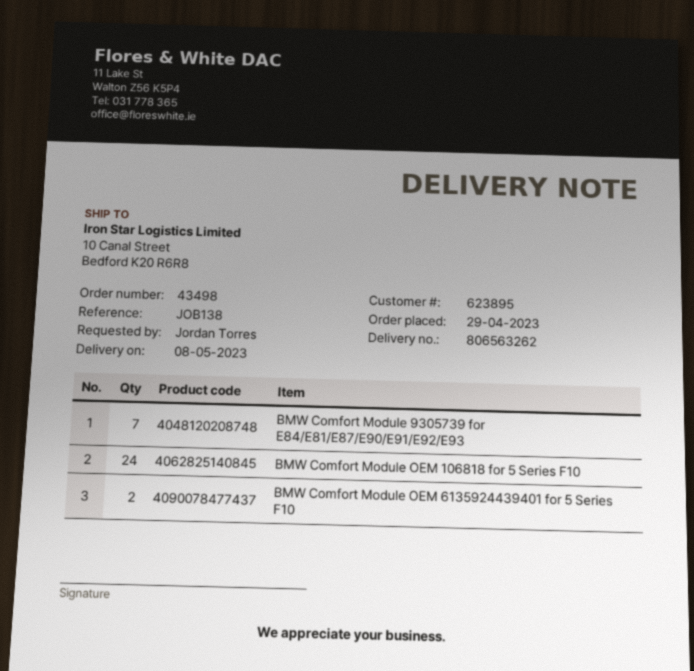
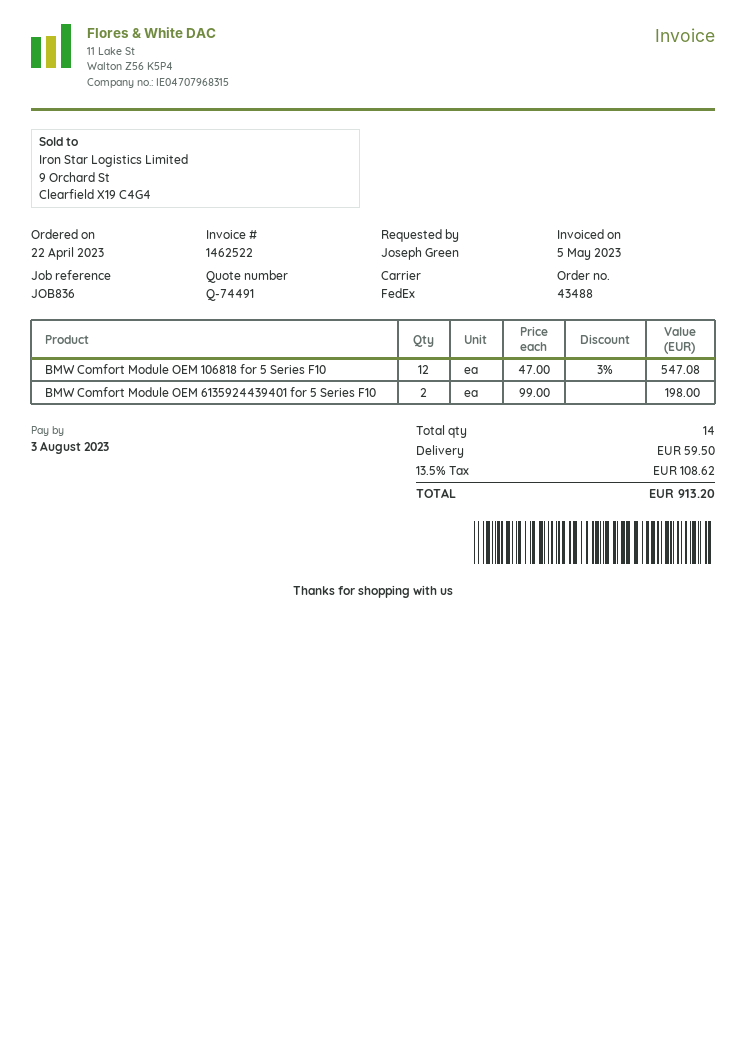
order number: 43498 -> 43488
order date: 2023-04-29 -> 2023-04-22
reference: JOB138 -> JOB836
ordered by: Jordan Torres -> Joseph Green
BMW Comfort Module 9305739 for E84/E81/E87/E90/E91/E92/E93: 7 -> none
BMW Comfort Module OEM 106818 for 5 Series F10: 24 -> 12

